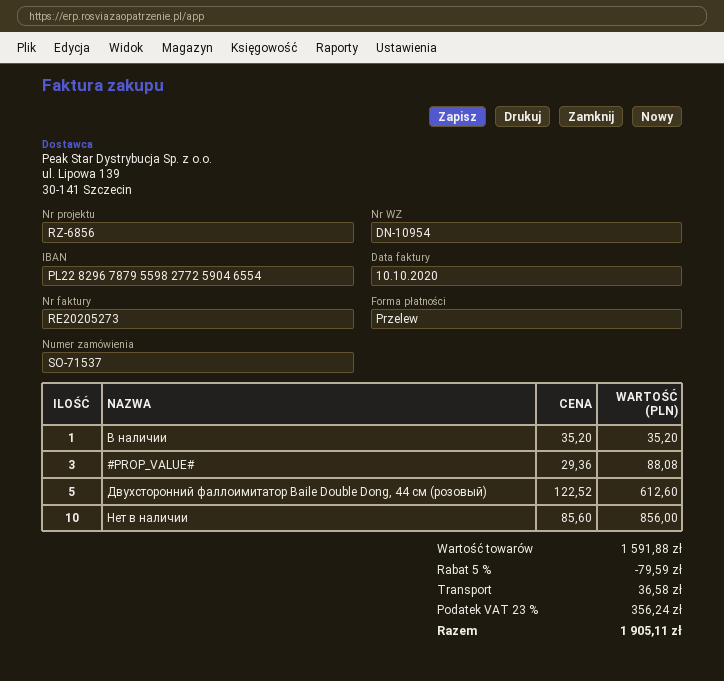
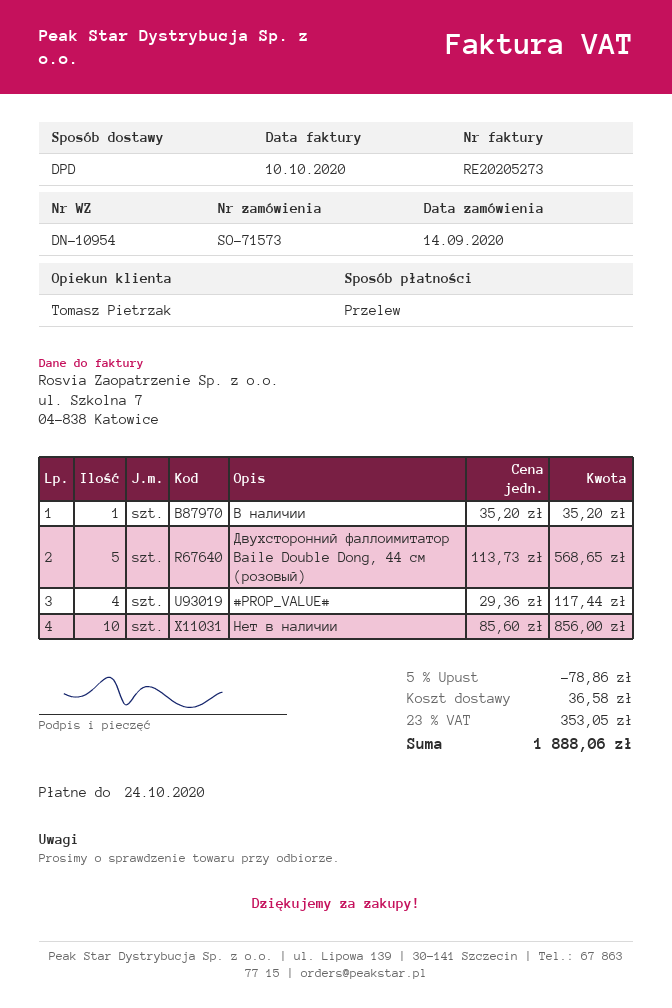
order number: SO-71537 -> SO-71573
#PROP_VALUE#: 3 x 29.36 = 88.08 -> 4 x 29.36 = 117.44
Двухсторонний фаллоимитатор Baile Double Dong, 44 см (розовый): 5 x 122.52 = 612.60 -> 5 x 113.73 = 568.65
discount: 5% = 79.59 -> 5% = 78.86
tax: 23% = 356.24 -> 23% = 353.05
total: 1905.11 -> 1888.06

